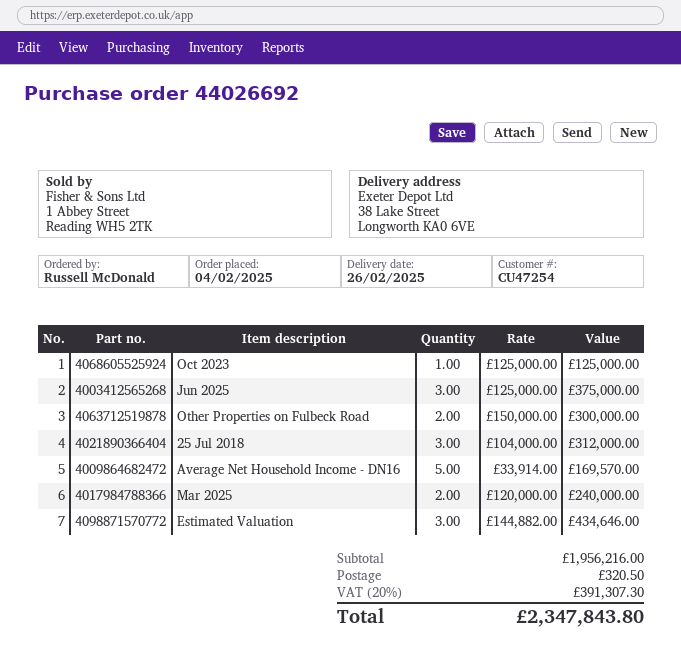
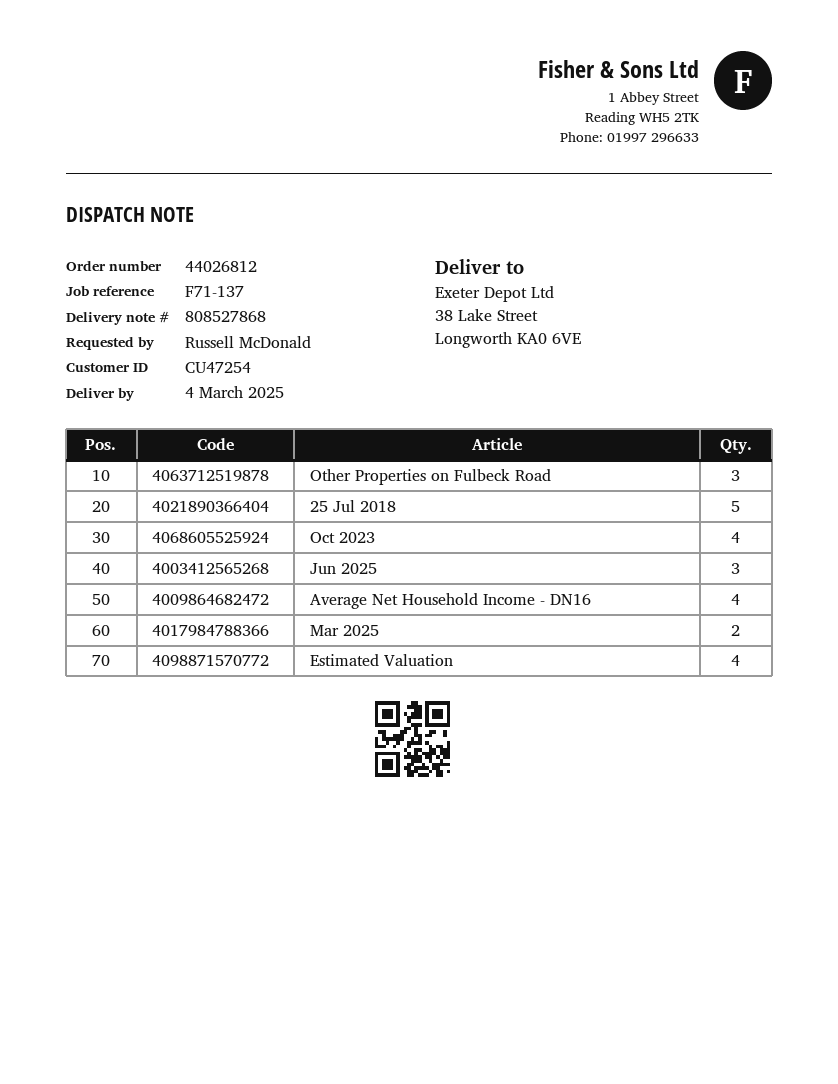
order number: 44026692 -> 44026812
delivery date: 2025-02-26 -> 2025-03-04
Oct 2023: 1 -> 4
Other Properties on Fulbeck Road: 2 -> 3
25 Jul 2018: 3 -> 5
Average Net Household Income - DN16: 5 -> 4
Estimated Valuation: 3 -> 4

